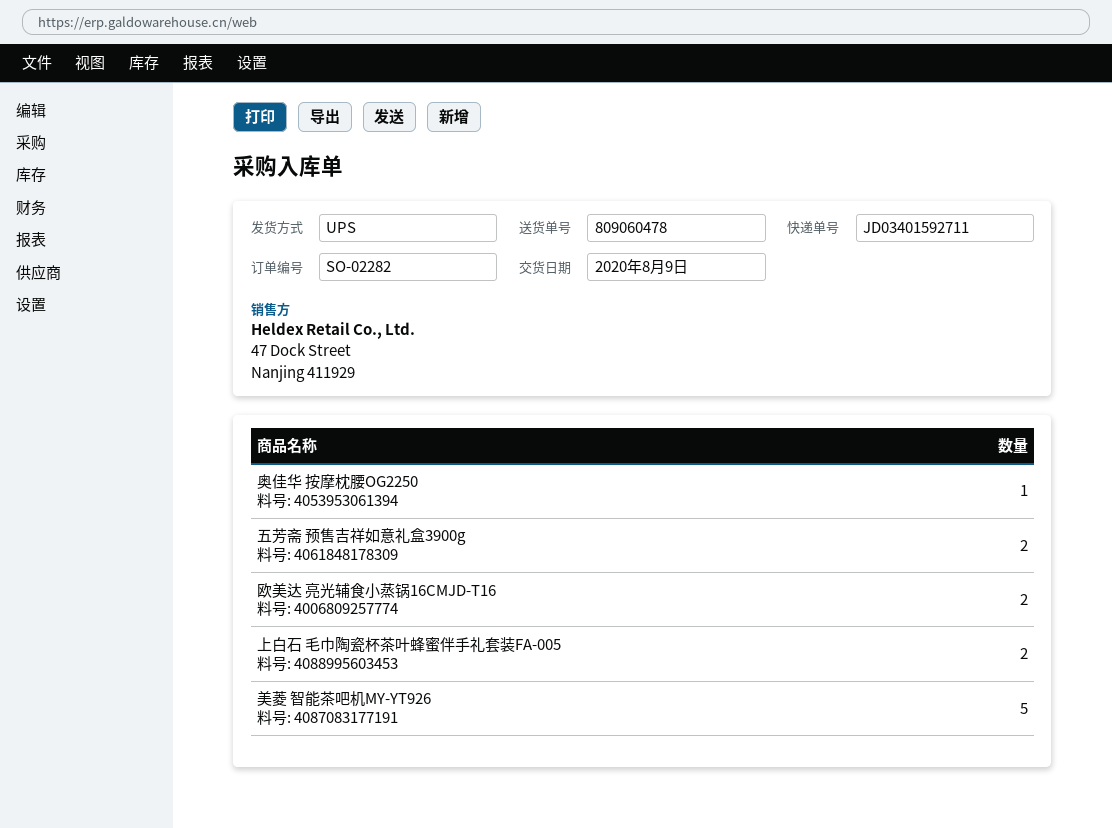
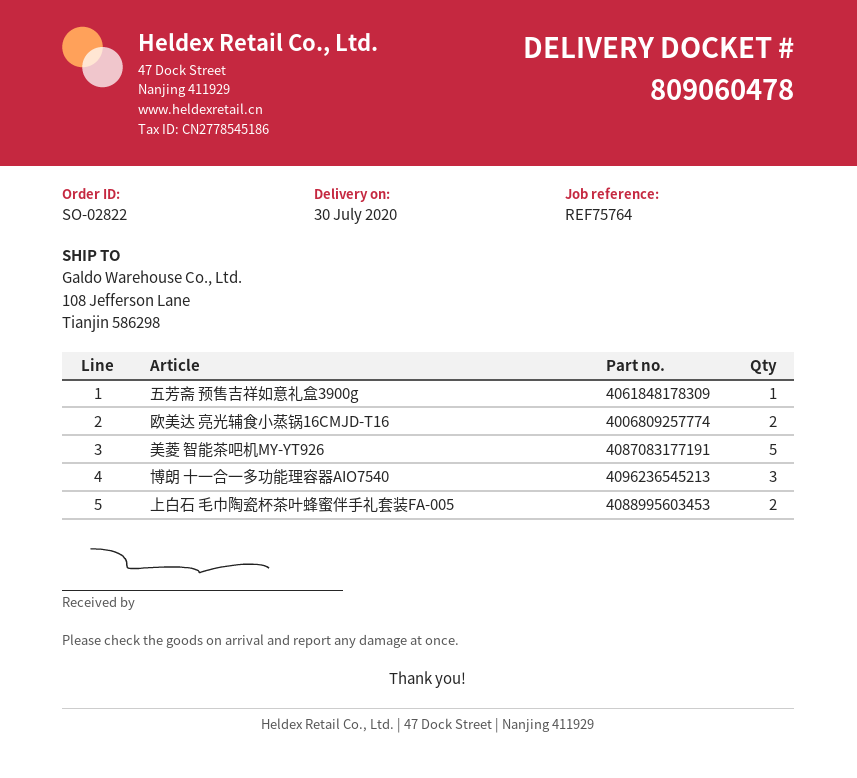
order number: SO-02282 -> SO-02822
delivery date: 2020-08-09 -> 2020-07-30
奥佳华 按摩枕腰OG2250: 1 -> none
五芳斋 预售吉祥如意礼盒3900g: 2 -> 1
博朗 十一合一多功能理容器AIO7540: none -> 3

